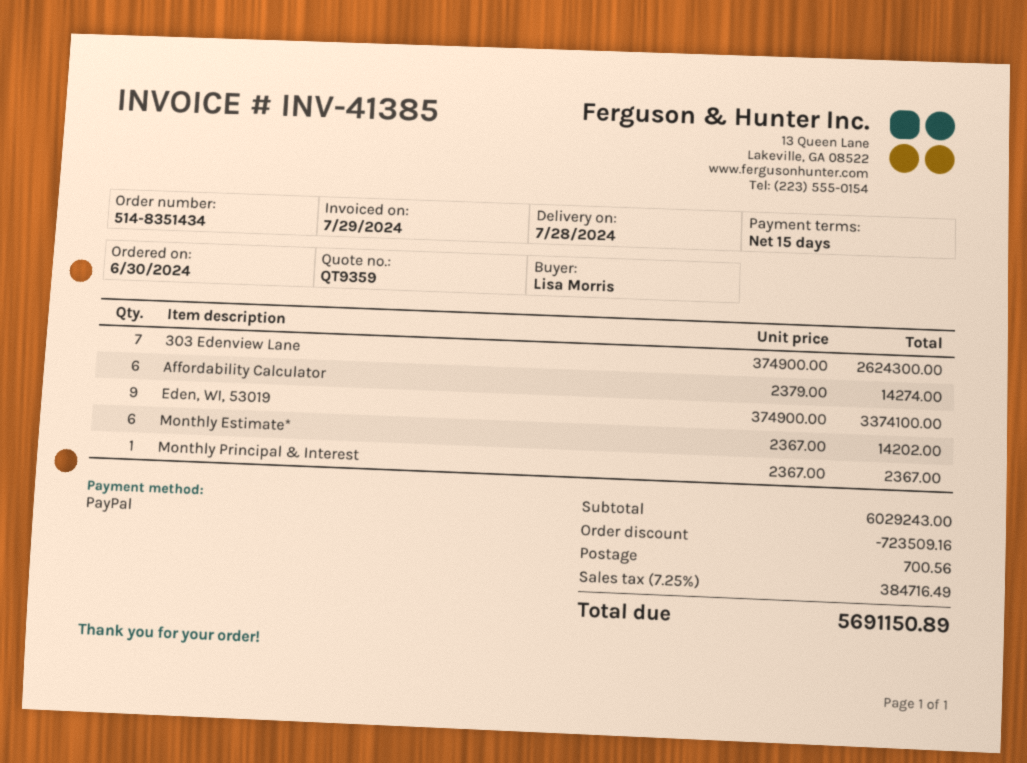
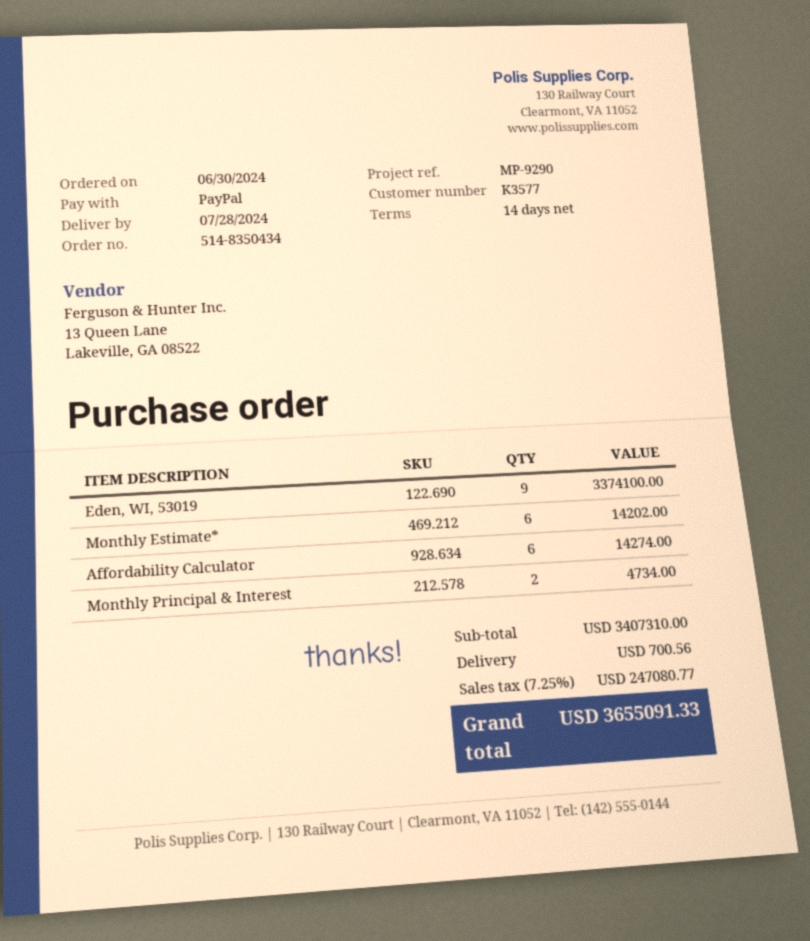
order number: 514-8351434 -> 514-8350434
payment terms: 15 days -> 14 days
303 Edenview Lane: 7 for 2624300.00 -> none
Monthly Principal & Interest: 1 for 2367.00 -> 2 for 4734.00
subtotal: 6029243.00 -> 3407310.00
discount: 723509.16 -> none
tax: 7.25% = 384716.49 -> 7.25% = 247080.77
total: 5691150.89 -> 3655091.33

